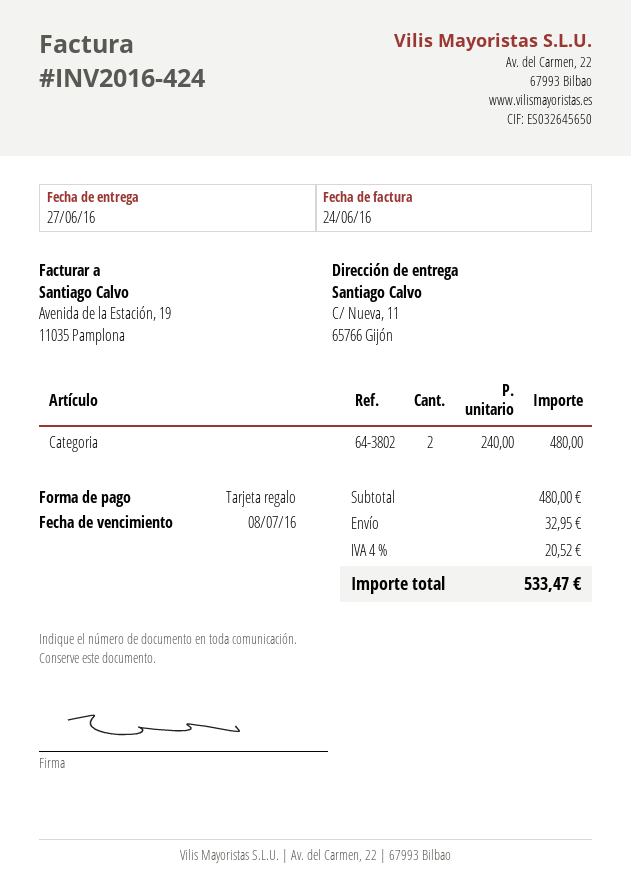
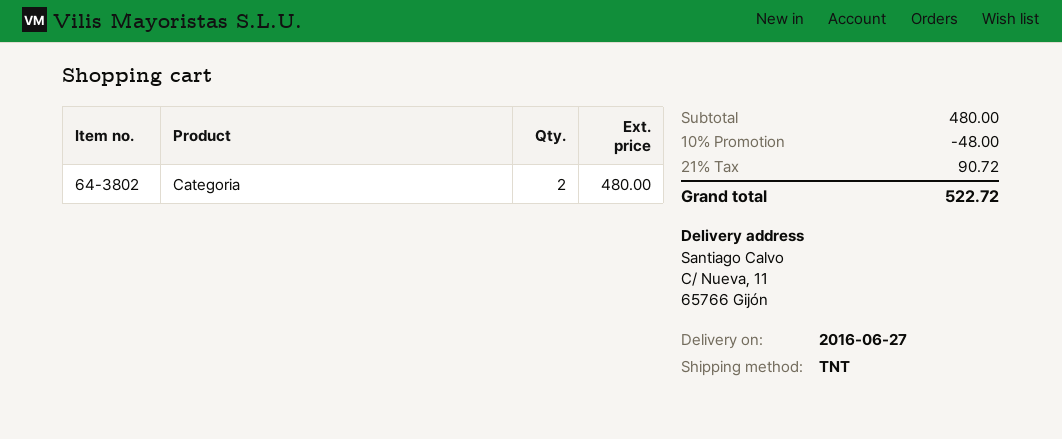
discount: none -> 10% = 48.00
shipping: 32.95 -> none
tax: 4% = 20.52 -> 21% = 90.72
total: 533.47 -> 522.72

